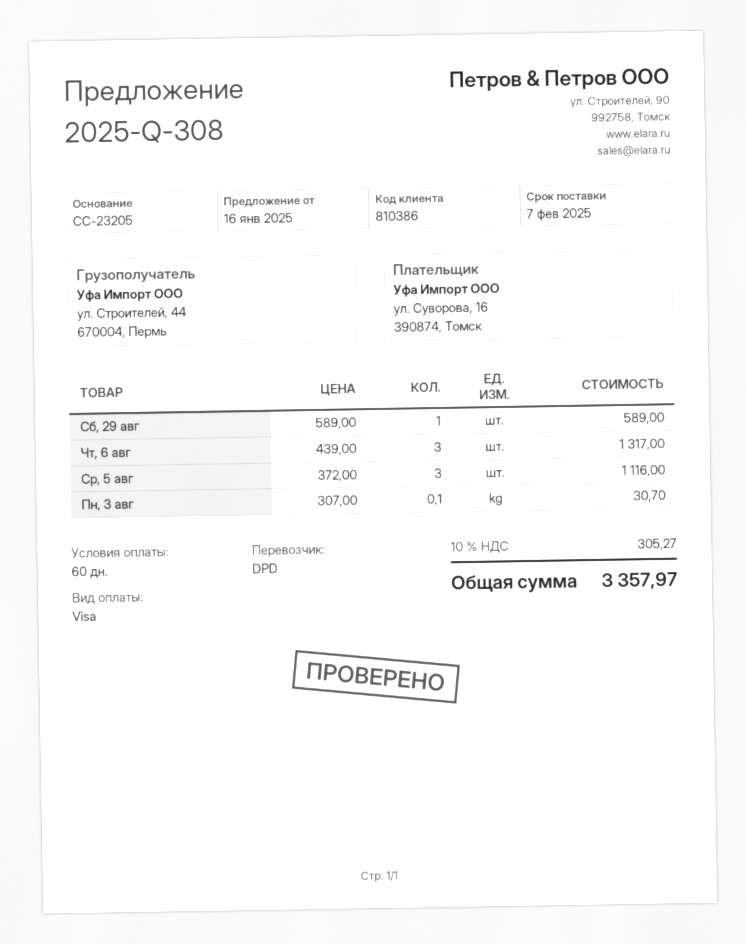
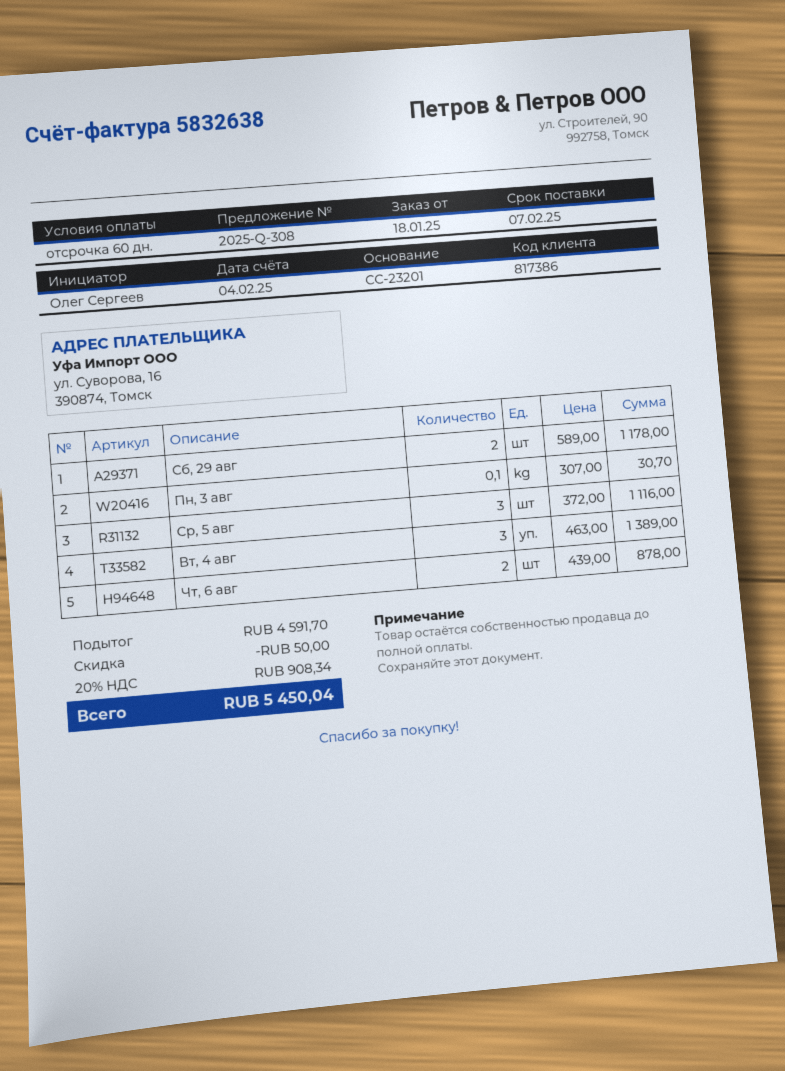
customer number: 810386 -> 817386
reference: CC-23205 -> CC-23201
Сб, 29 авг: 1 x 589.00 = 589.00 -> 2 x 589.00 = 1178.00
Чт, 6 авг: 3 x 439.00 = 1317.00 -> 2 x 439.00 = 878.00
Вт, 4 авг: none -> 3 x 463.00 = 1389.00
discount: none -> 50.00
tax: 10% = 305.27 -> 20% = 908.34
total: 3357.97 -> 5450.04

